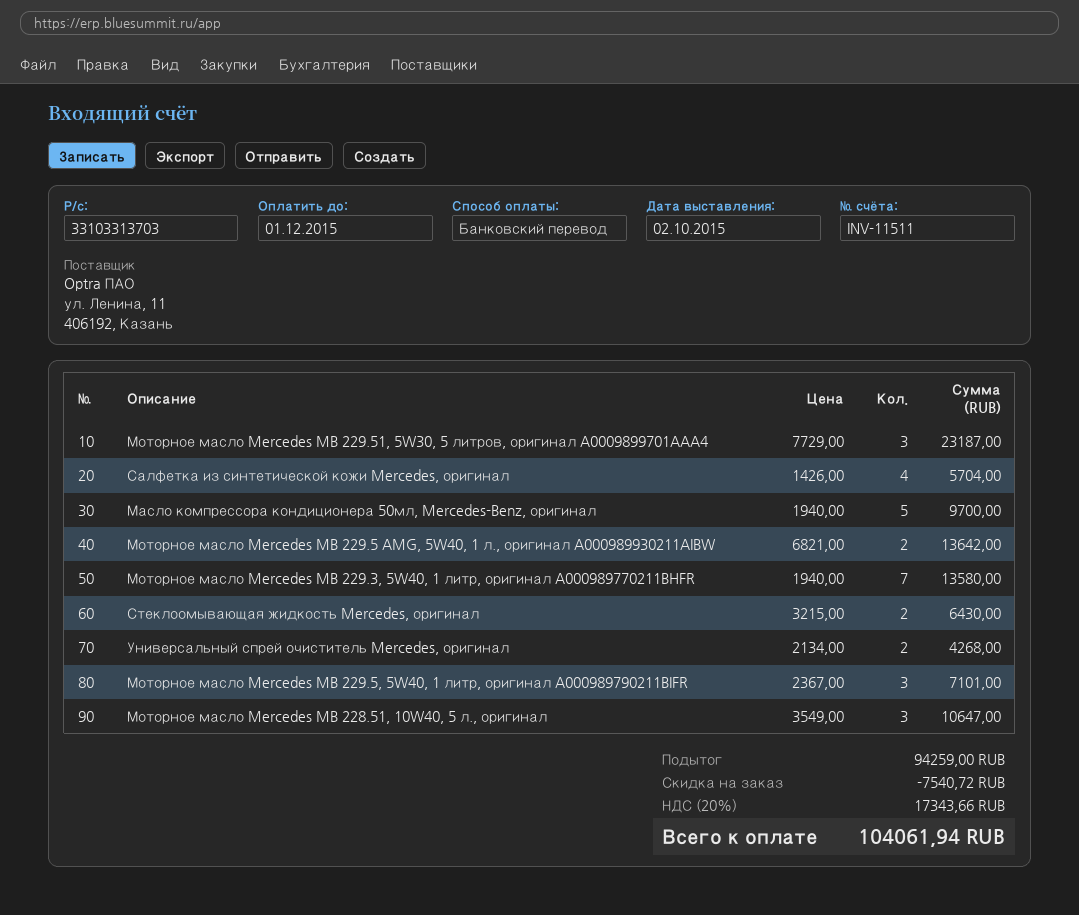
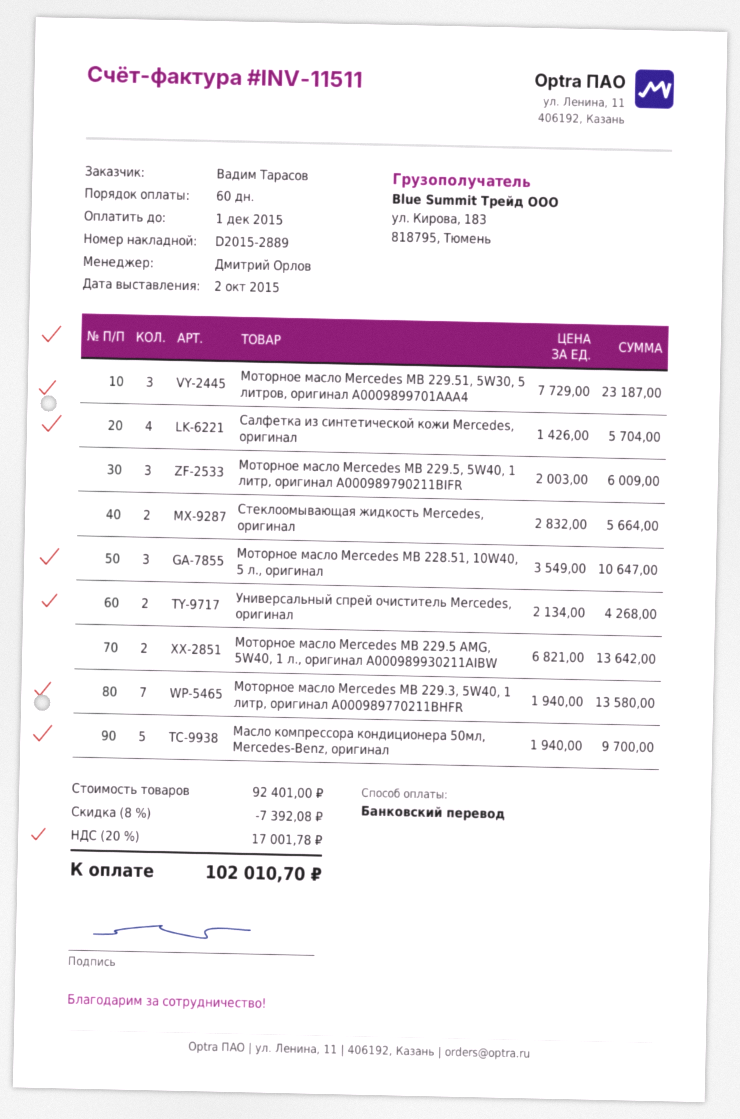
Стеклоомывающая жидкость Mercedes, оригинал: 2 x 3215.00 = 6430.00 -> 2 x 2832.00 = 5664.00
Моторное масло Mercedes MB 229.5, 5W40, 1 литр, оригинал A000989790211BIFR: 3 x 2367.00 = 7101.00 -> 3 x 2003.00 = 6009.00
subtotal: 94259.00 -> 92401.00
discount: 7540.72 -> 7392.08
tax: 20% = 17343.66 -> 20% = 17001.78
total: 104061.94 -> 102010.70

